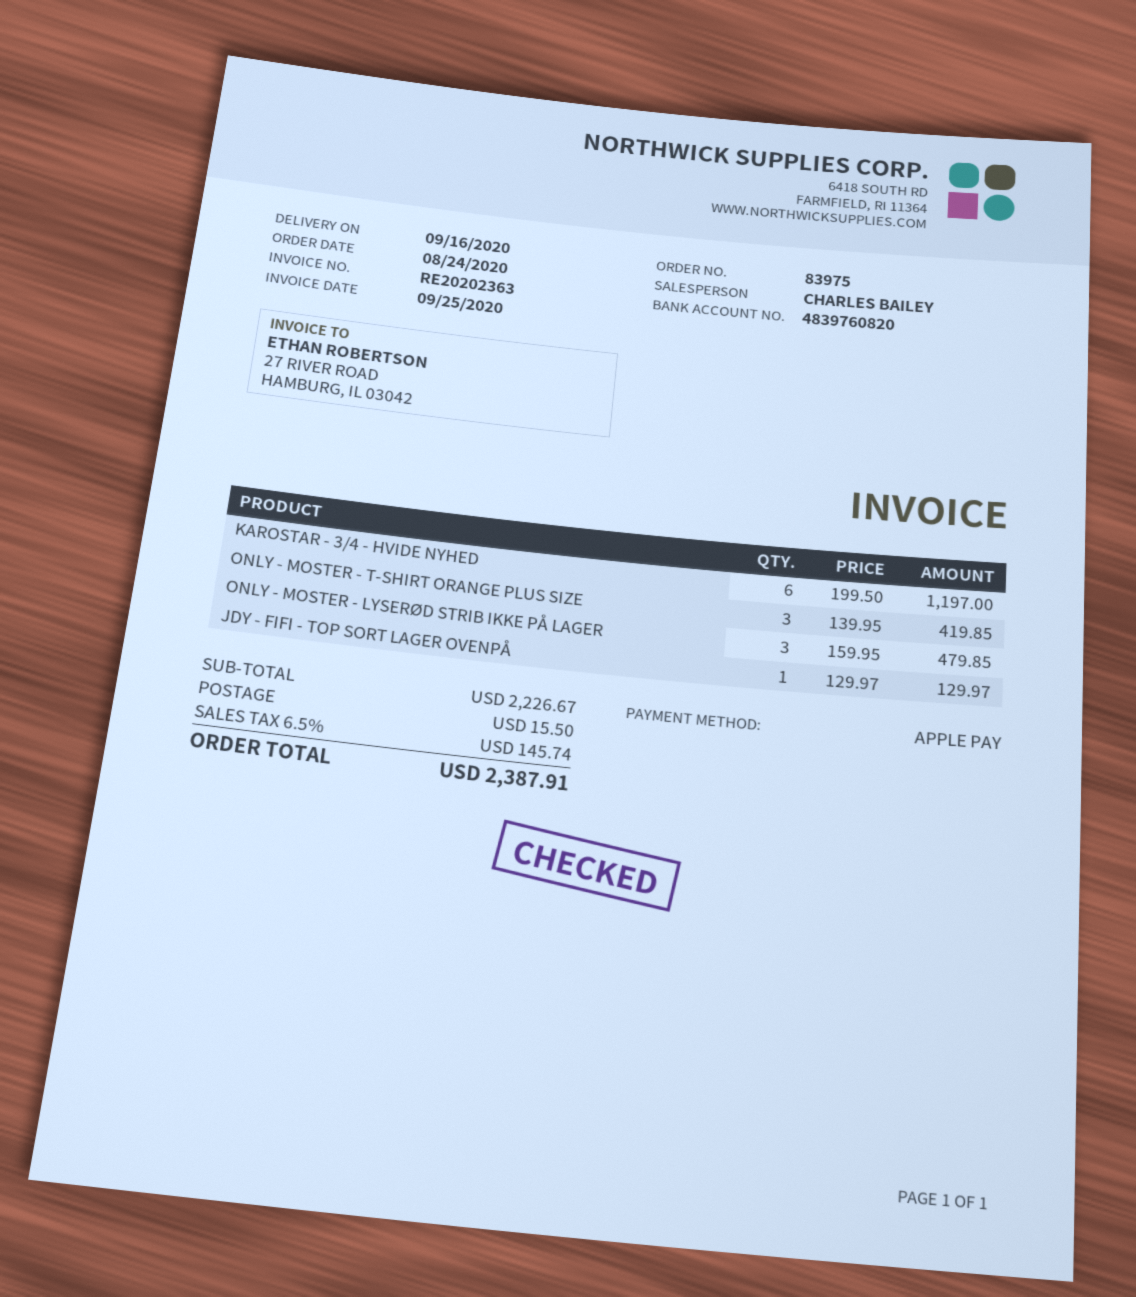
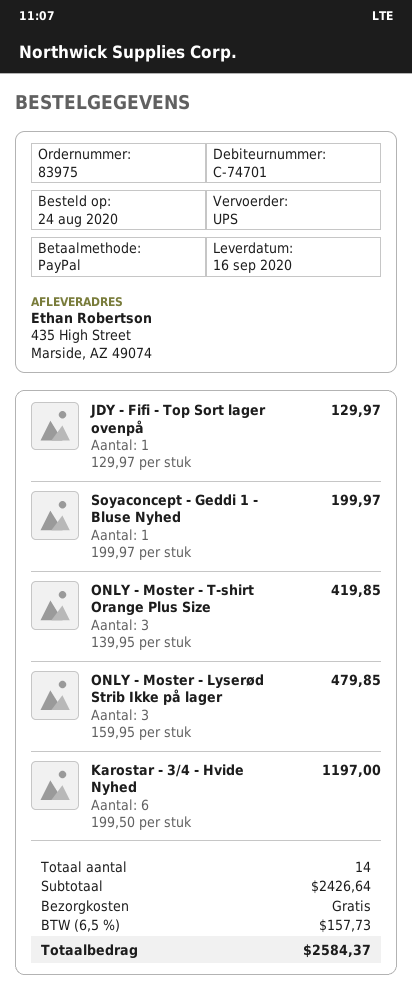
payment method: Apple Pay -> PayPal
Soyaconcept - Geddi 1 - Bluse Nyhed: none -> 1 x 199.97 = 199.97
subtotal: 2226.67 -> 2426.64
shipping: 15.50 -> 0.00
tax: 6.5% = 145.74 -> 6.5% = 157.73
total: 2387.91 -> 2584.37

